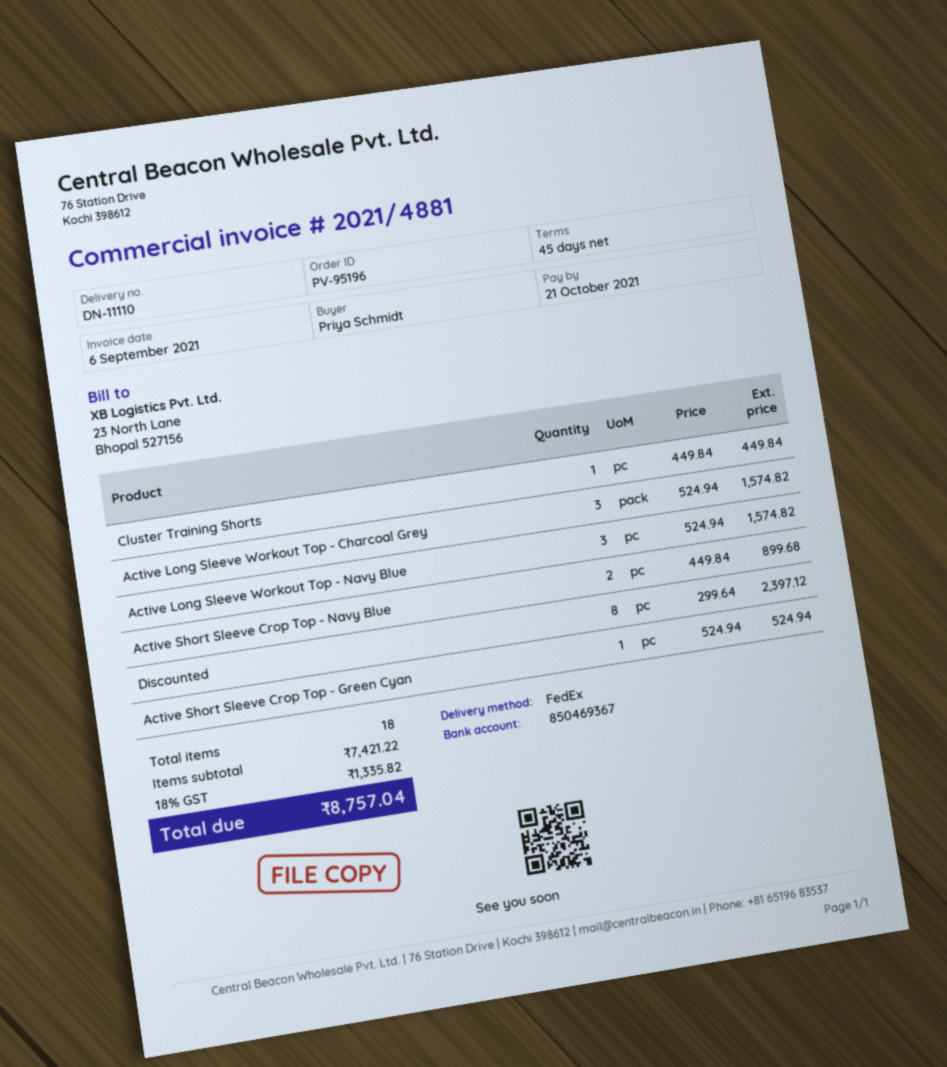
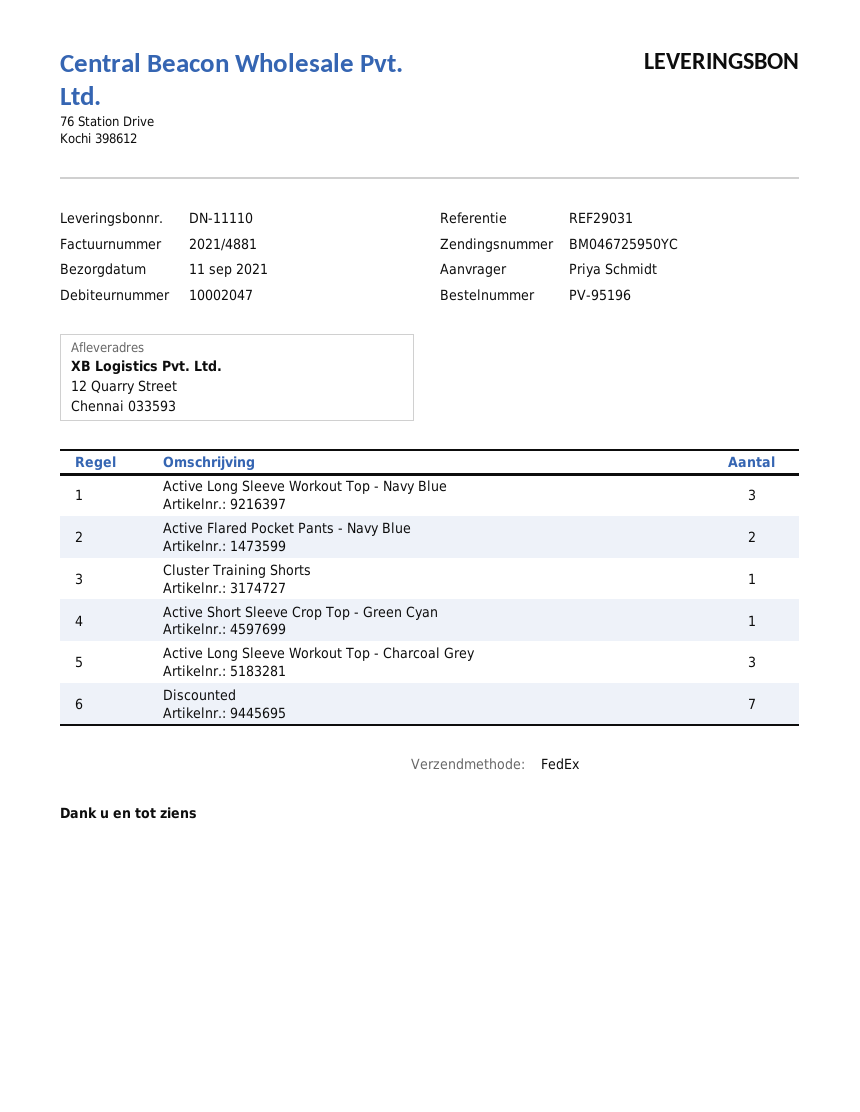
Active Short Sleeve Crop Top - Navy Blue: 2 -> none
Discounted: 8 -> 7
Active Flared Pocket Pants - Navy Blue: none -> 2

